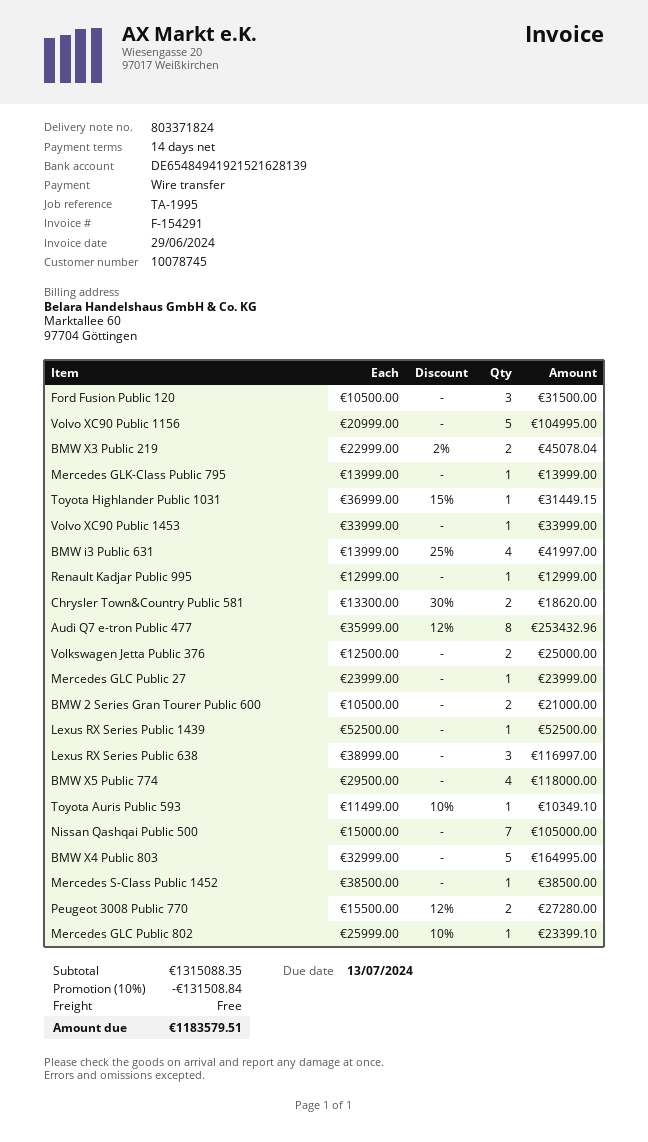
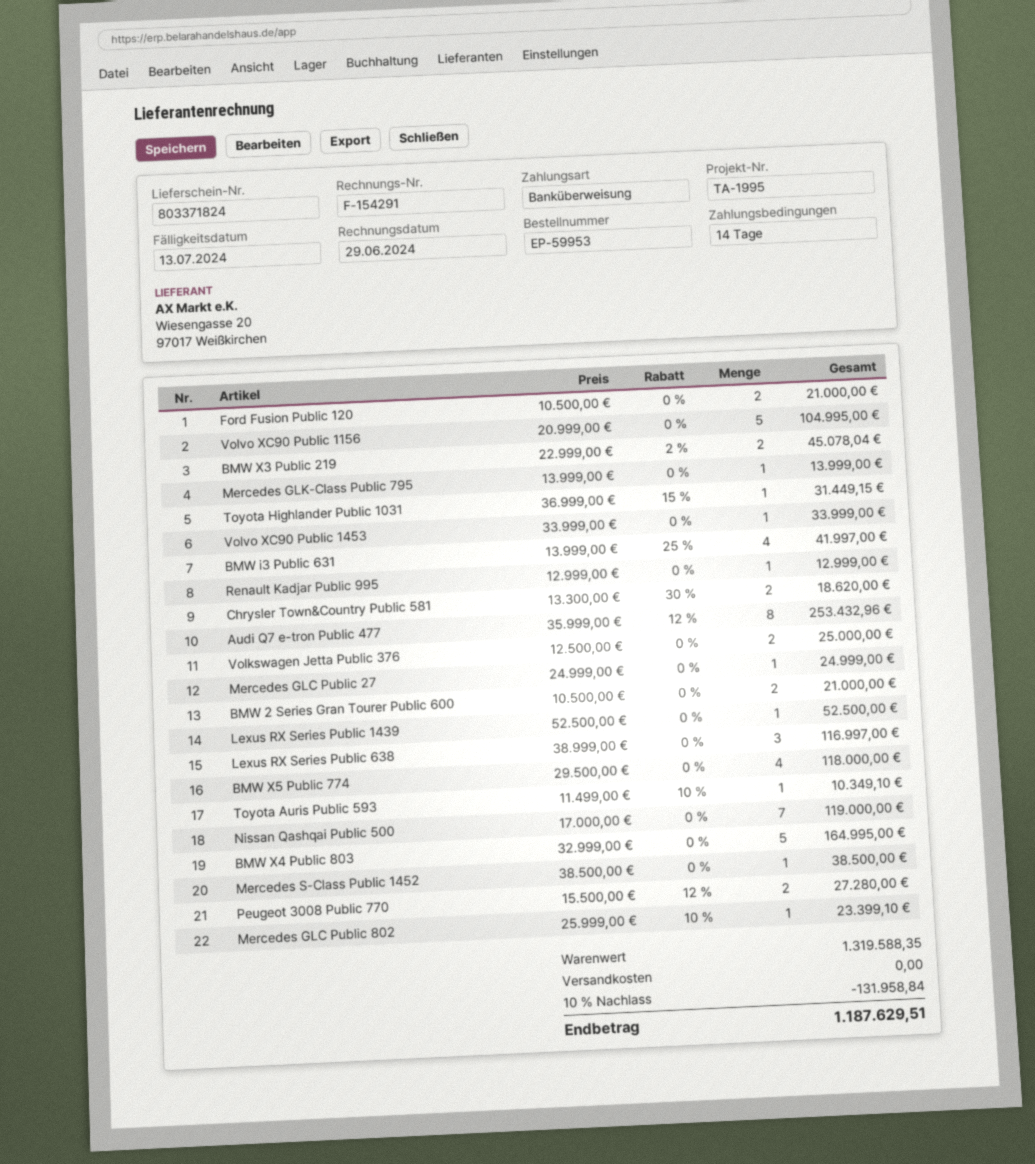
Ford Fusion Public 120: 3 x 10500.00 = 31500.00 -> 2 x 10500.00 = 21000.00
Mercedes GLC Public 27: 1 x 23999.00 = 23999.00 -> 1 x 24999.00 = 24999.00
Nissan Qashqai Public 500: 7 x 15000.00 = 105000.00 -> 7 x 17000.00 = 119000.00
subtotal: 1315088.35 -> 1319588.35
discount: 10% = 131508.84 -> 10% = 131958.84
total: 1183579.51 -> 1187629.51

